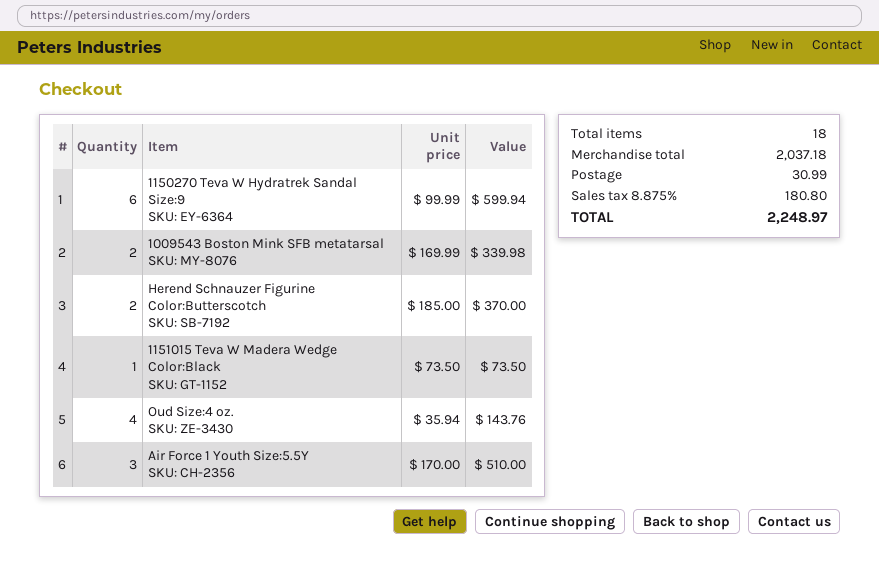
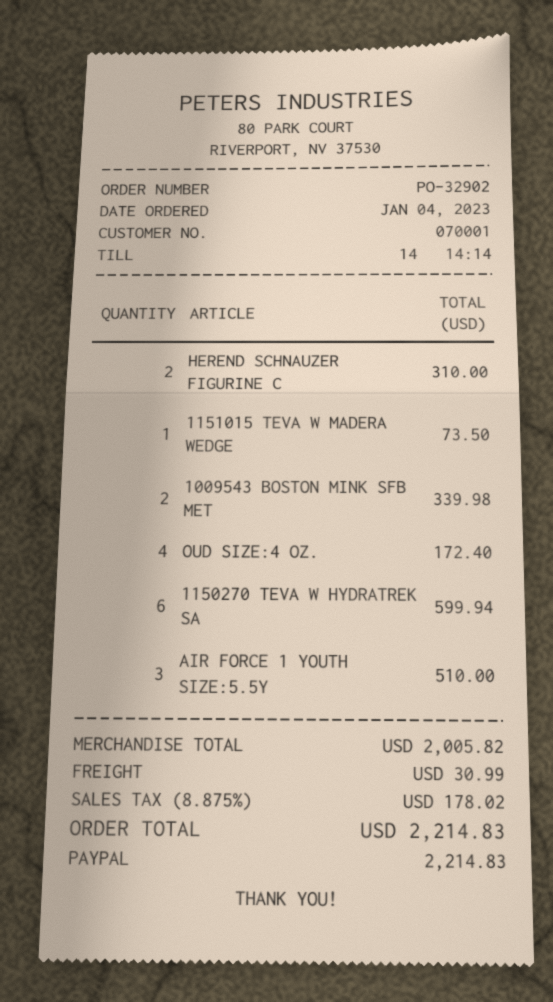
Herend Schnauzer Figurine Color:Butterscotch: 2 for 370.00 -> 2 for 310.00
Oud Size:4 oz.: 4 for 143.76 -> 4 for 172.40
subtotal: 2037.18 -> 2005.82
tax: 8.875% = 180.80 -> 8.875% = 178.02
total: 2248.97 -> 2214.83

